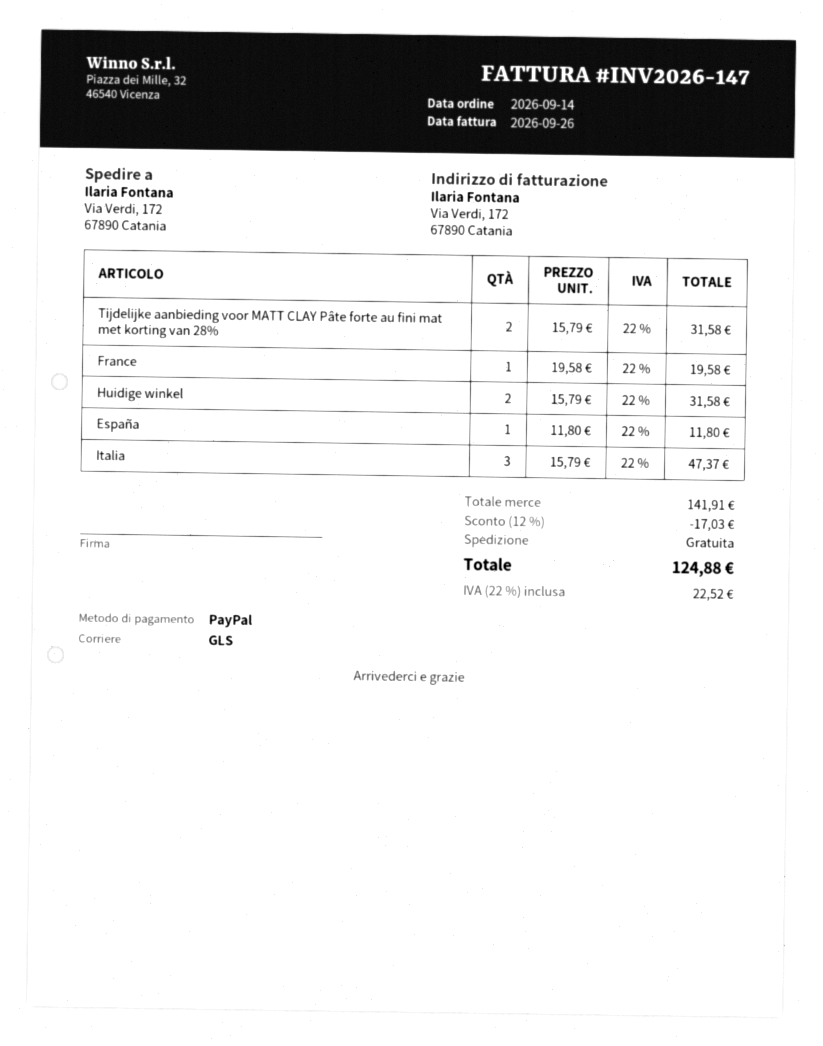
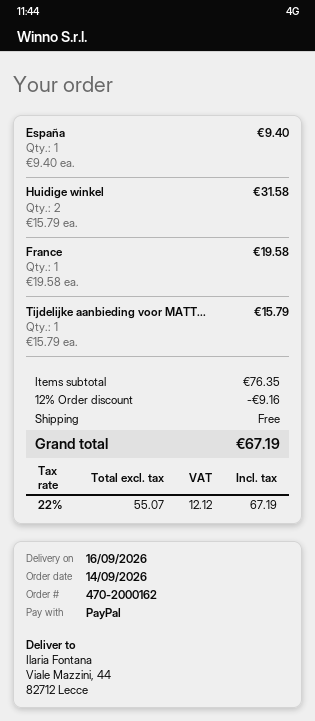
ship to: Via Verdi, 172, 67890 Catania -> Viale Mazzini, 44, 82712 Lecce
Tijdelijke aanbieding voor MATT CLAY Pâte forte au fini mat met korting van 28%: 2 x 15.79 = 31.58 -> 1 x 15.79 = 15.79
España: 1 x 11.80 = 11.80 -> 1 x 9.40 = 9.40
Italia: 3 x 15.79 = 47.37 -> none
subtotal: 141.91 -> 76.35
discount: 12% = 17.03 -> 12% = 9.16
tax: 22% = 22.52 -> 22% = 12.12
total: 124.88 -> 67.19

